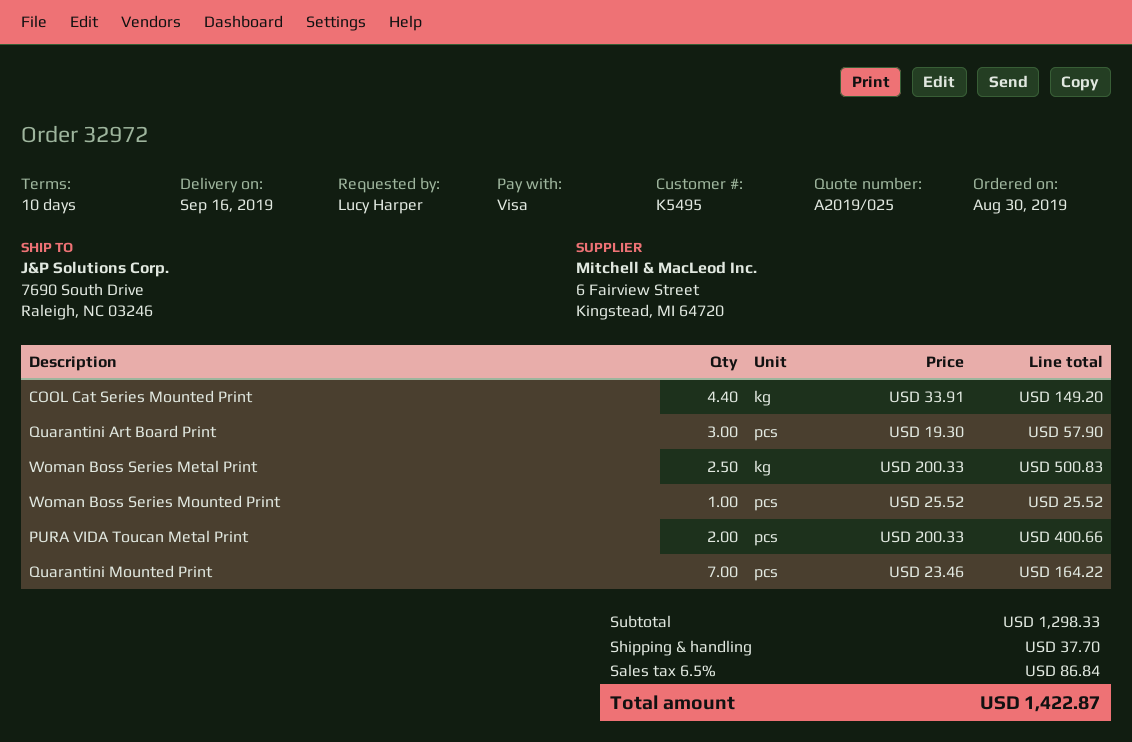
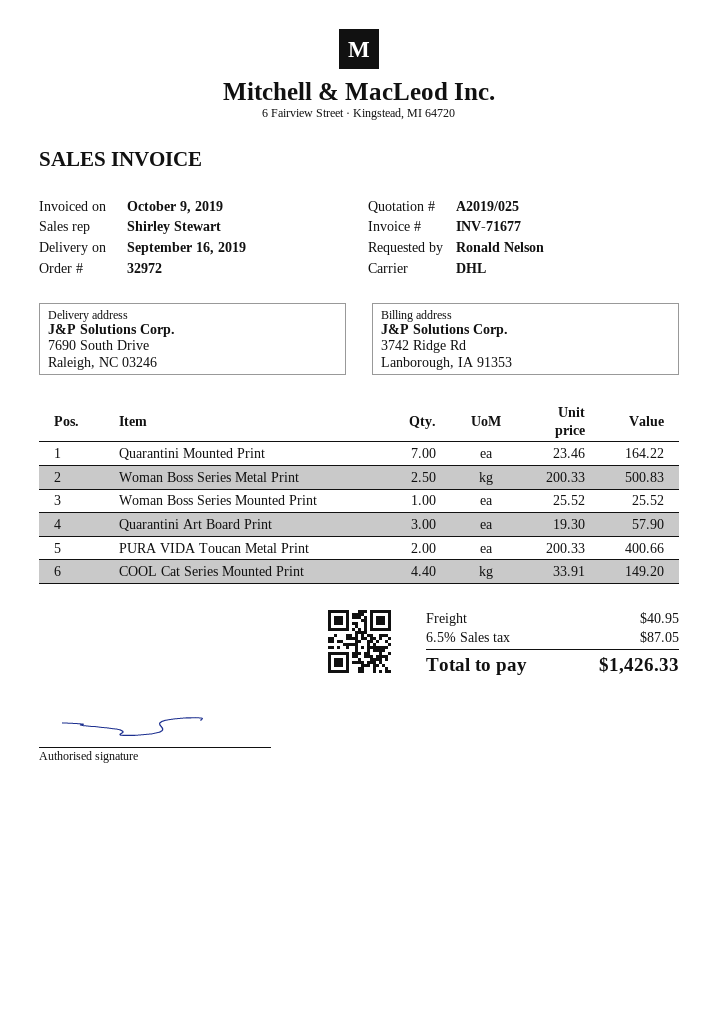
ordered by: Lucy Harper -> Ronald Nelson
shipping: 37.70 -> 40.95
tax: 6.5% = 86.84 -> 6.5% = 87.05
total: 1422.87 -> 1426.33

